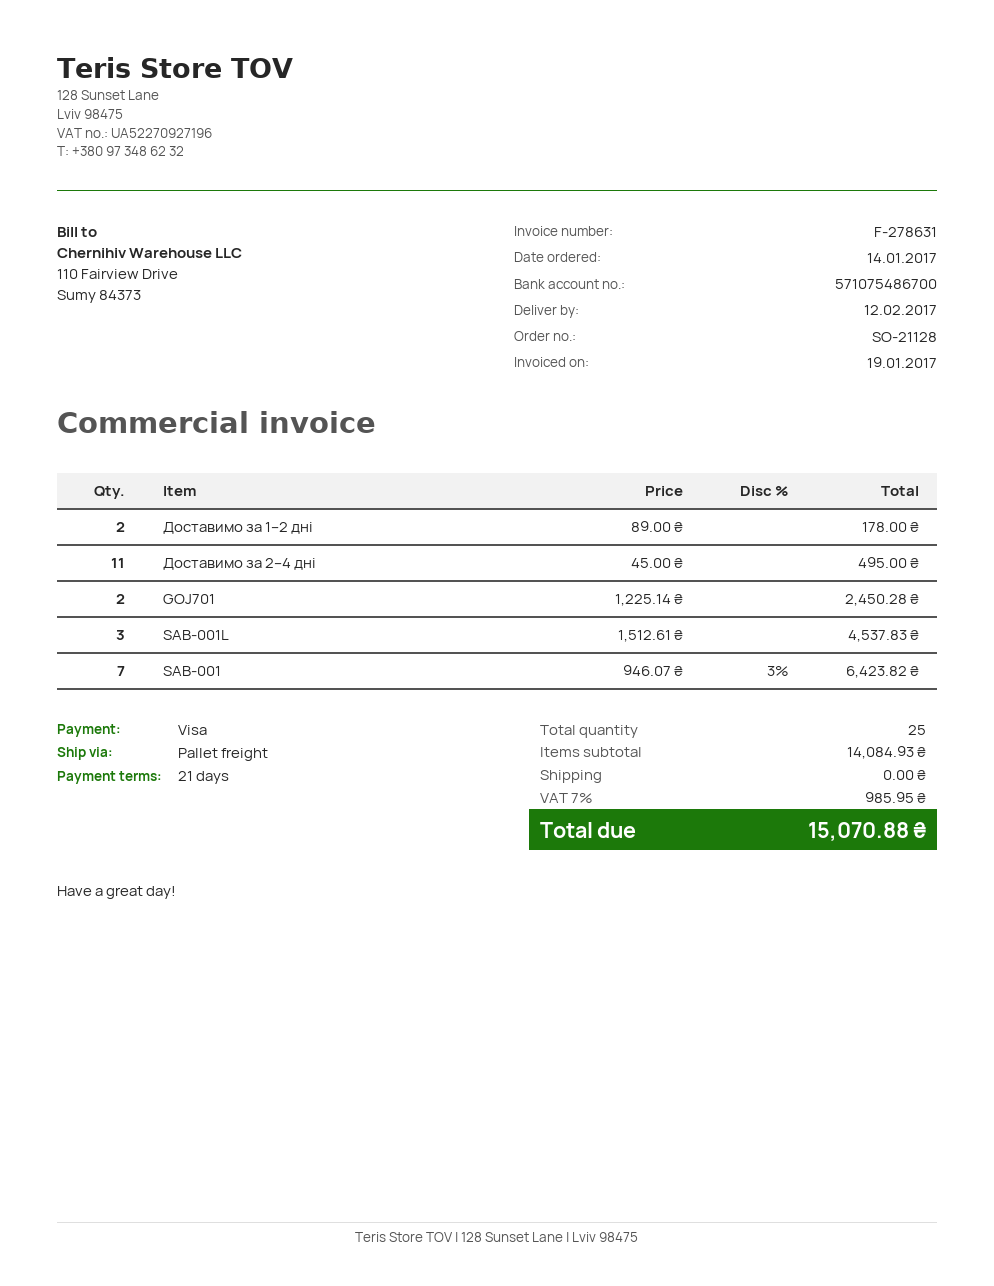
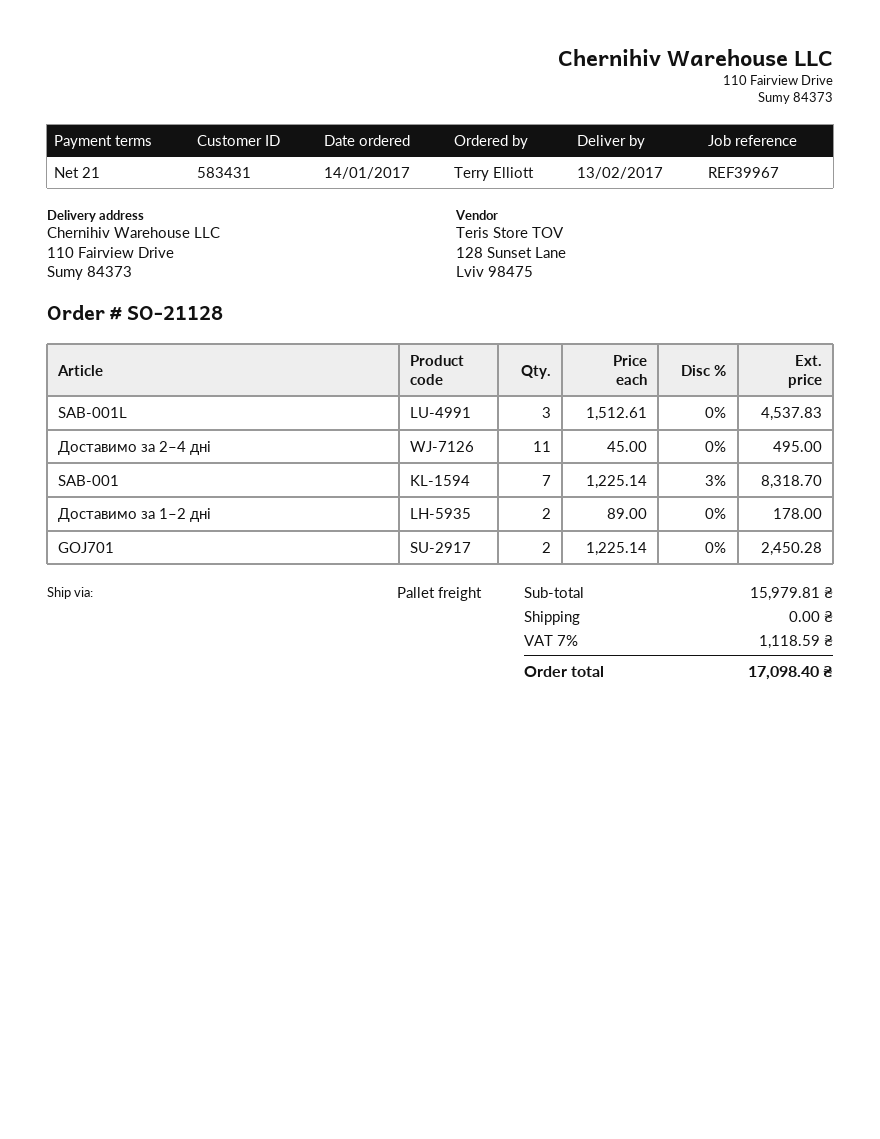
delivery date: 2017-02-12 -> 2017-02-13
SAB-001: 7 x 946.07 - 3% = 6423.82 -> 7 x 1225.14 - 3% = 8318.70
subtotal: 14084.93 -> 15979.81
tax: 7% = 985.95 -> 7% = 1118.59
total: 15070.88 -> 17098.40

